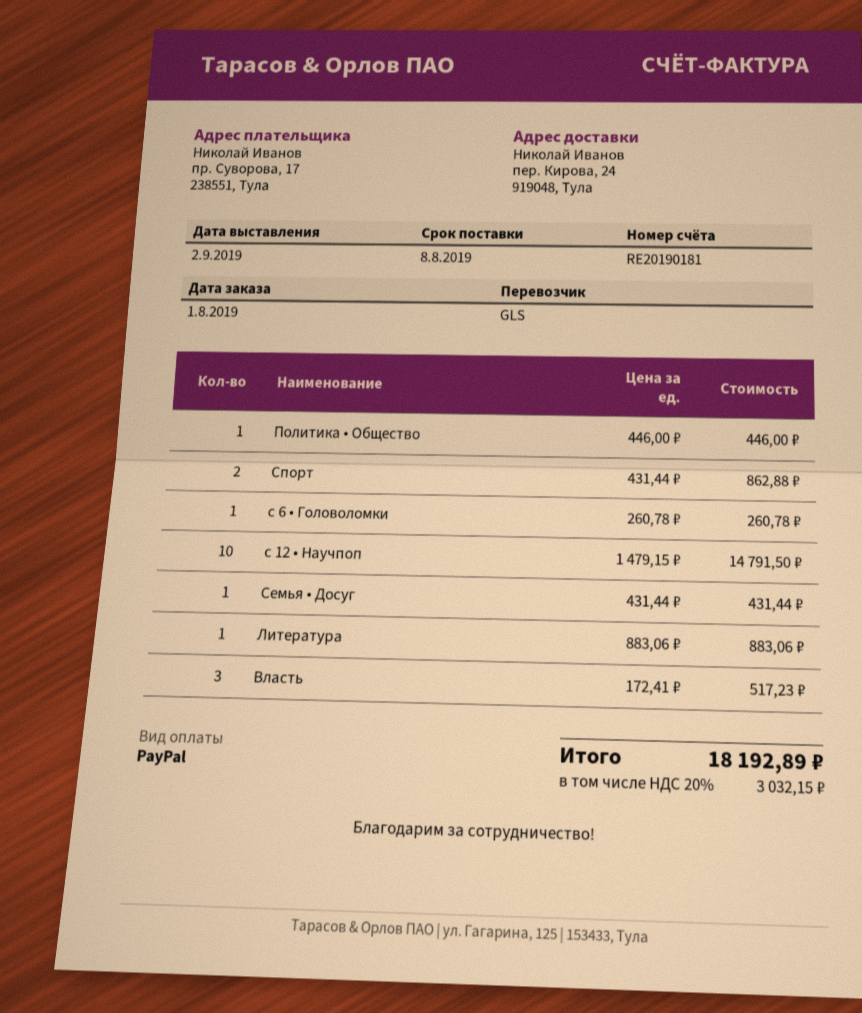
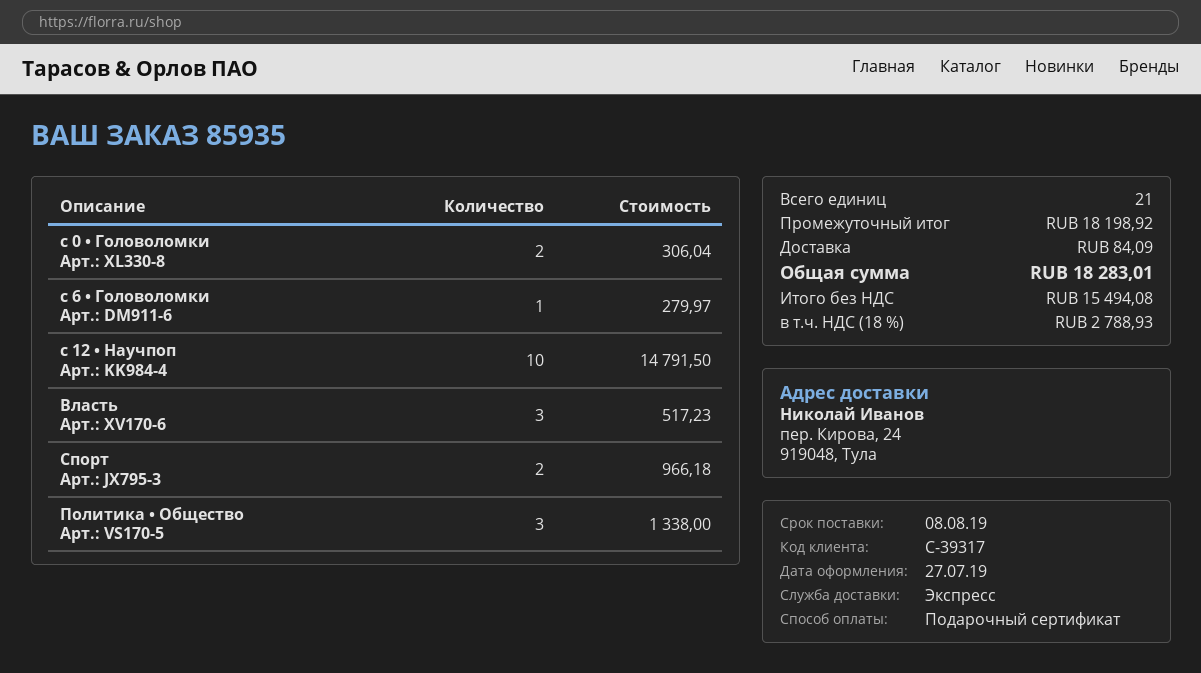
order date: 2019-08-01 -> 2019-07-27
payment method: PayPal -> gift card
shipping method: GLS -> express
Политика • Общество: 1 for 446.00 -> 3 for 1338.00
Спорт: 2 for 862.88 -> 2 for 966.18
с 6 • Головоломки: 1 for 260.78 -> 1 for 279.97
Семья • Досуг: 1 for 431.44 -> none
Литература: 1 for 883.06 -> none
с 0 • Головоломки: none -> 2 for 306.04
shipping: none -> 84.09
tax: 20% = 3032.15 -> 18% = 2788.93
total: 18192.89 -> 18283.01

